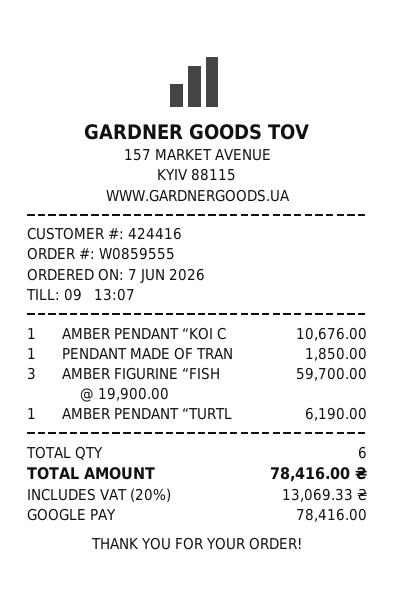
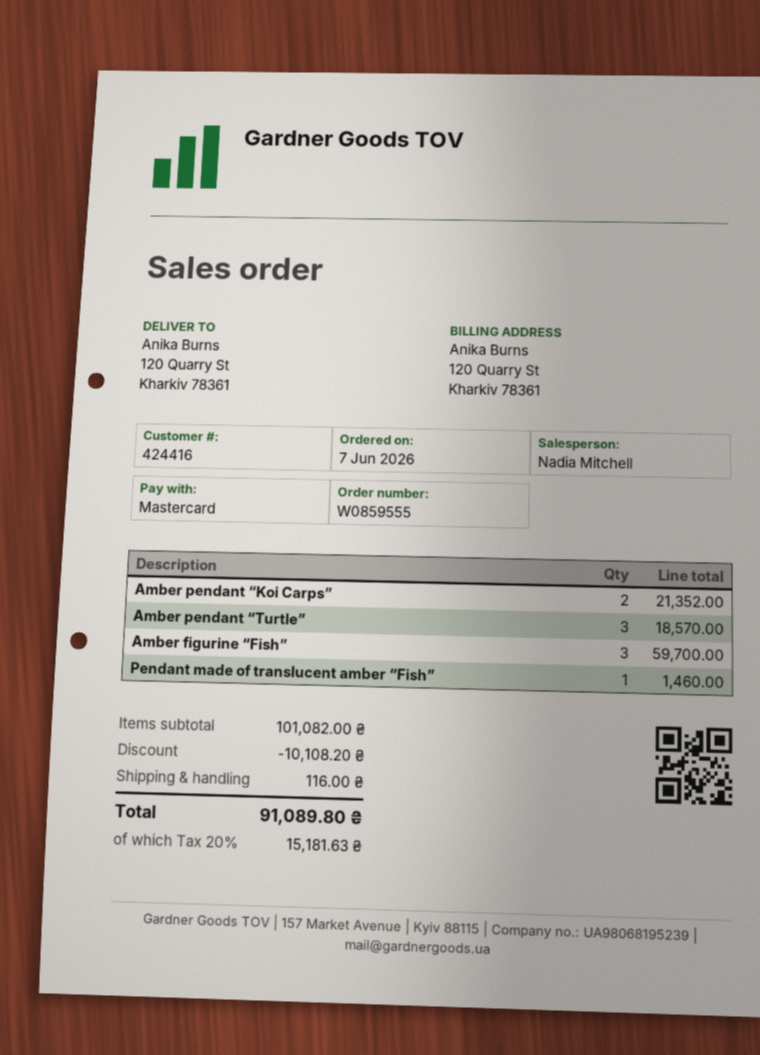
payment method: Google Pay -> Mastercard
AMBER PENDANT “KOI C: 1 for 10676.00 -> 2 for 21352.00
PENDANT MADE OF TRAN: 1 for 1850.00 -> 1 for 1460.00
AMBER PENDANT “TURTL: 1 for 6190.00 -> 3 for 18570.00
discount: none -> 10108.20
shipping: none -> 116.00
tax: 20% = 13069.33 -> 20% = 15181.63
total: 78416.00 -> 91089.80

